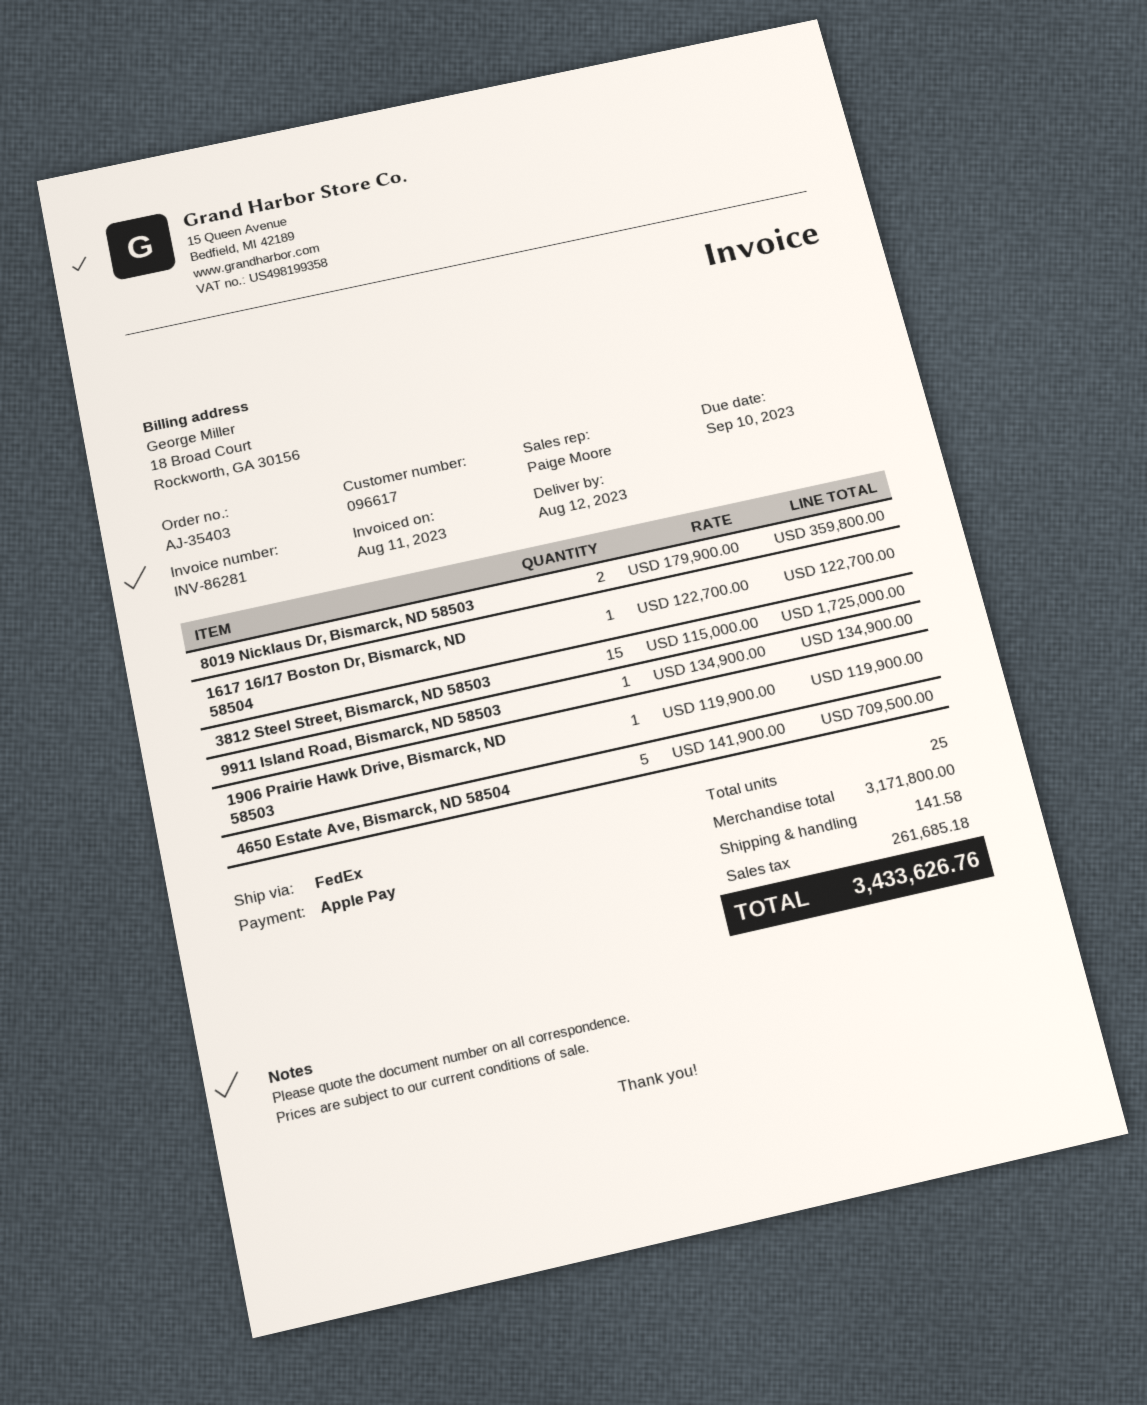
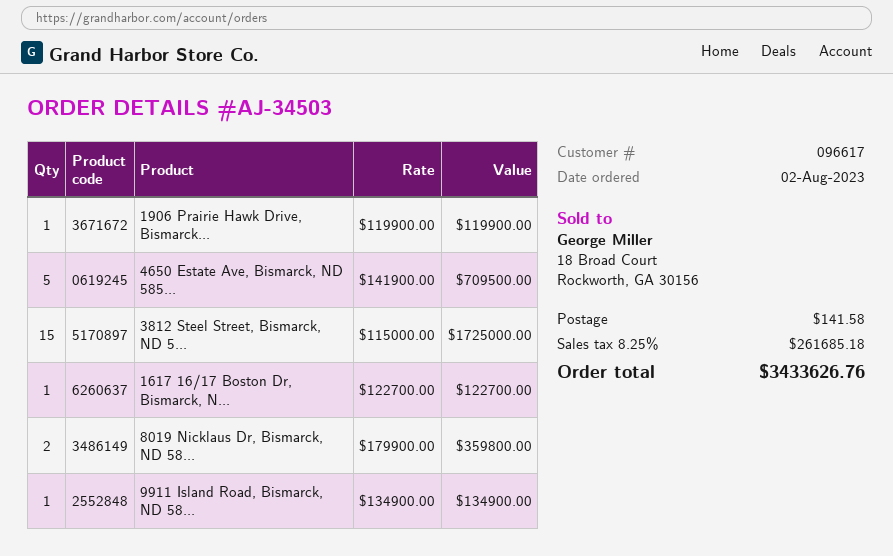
order number: AJ-35403 -> AJ-34503

